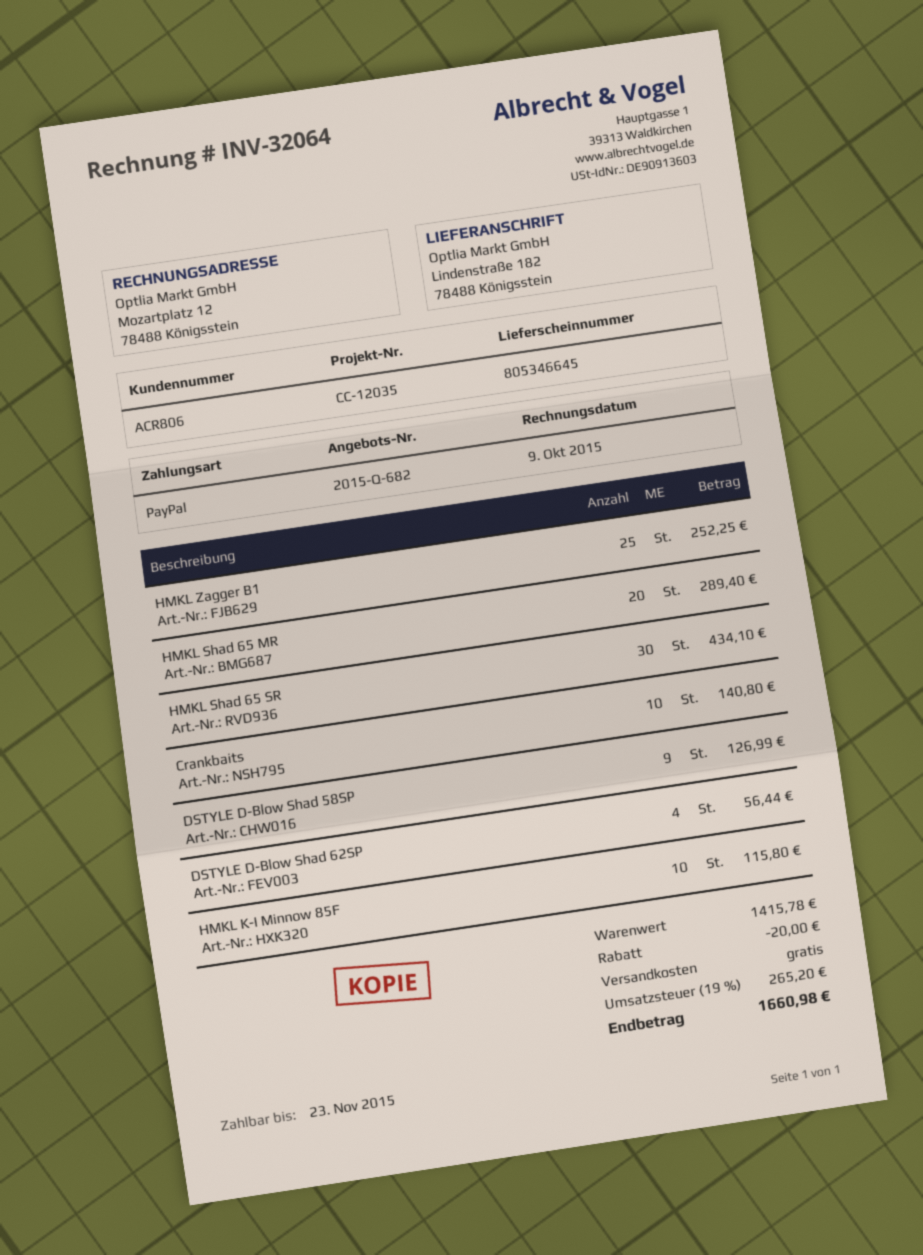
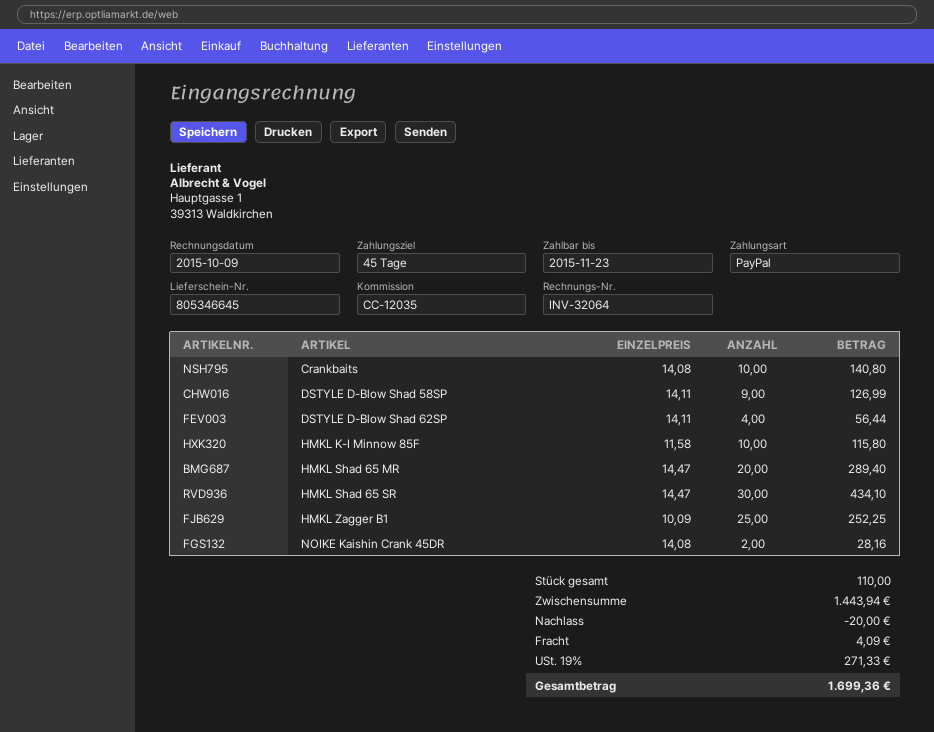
NOIKE Kaishin Crank 45DR: none -> 2 for 28.16
subtotal: 1415.78 -> 1443.94
shipping: 0.00 -> 4.09
tax: 19% = 265.20 -> 19% = 271.33
total: 1660.98 -> 1699.36

